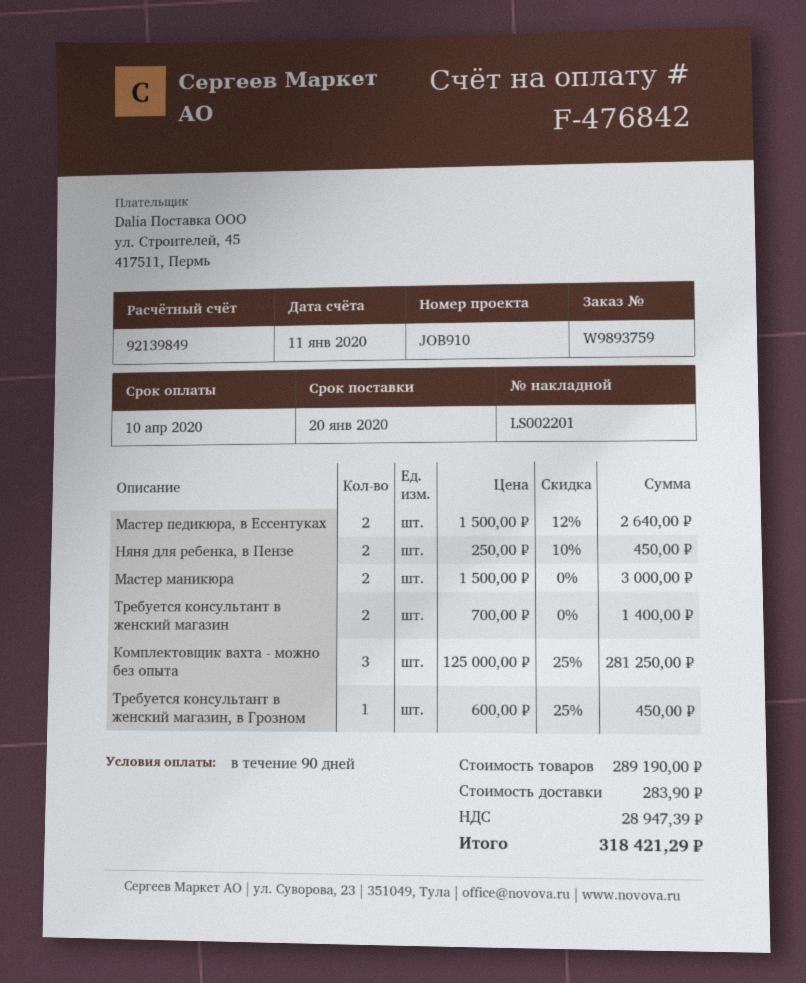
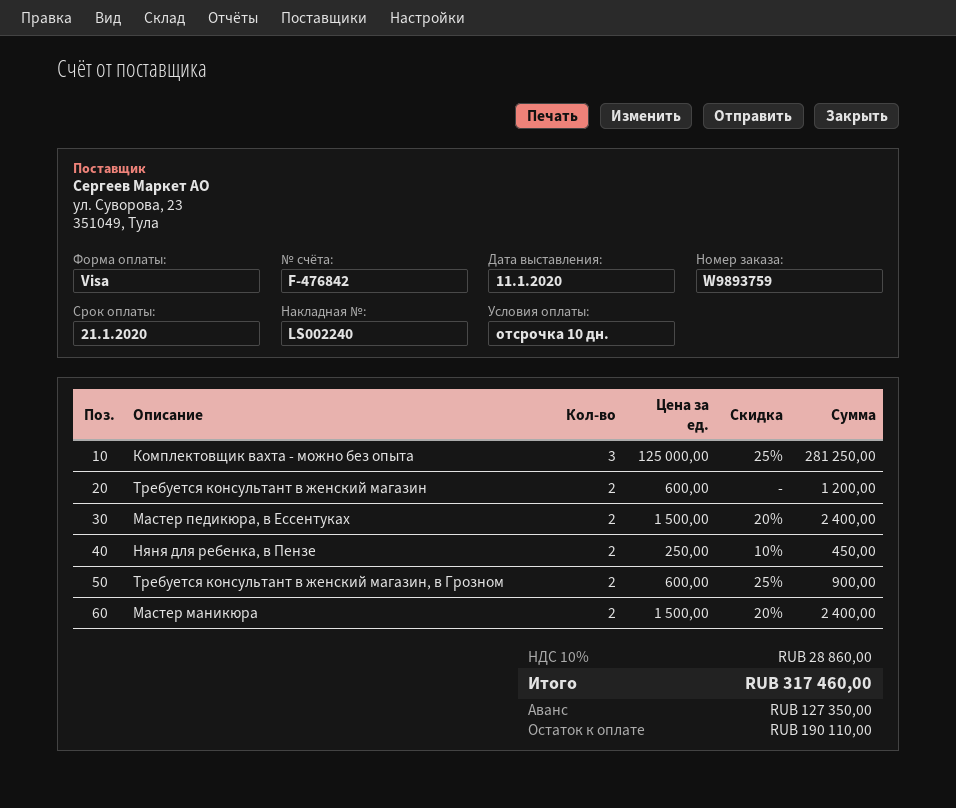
delivery note number: LS002201 -> LS002240
payment terms: 90 days -> 10 days
due date: 2020-04-10 -> 2020-01-21
Мастер педикюра, в Ессентуках: 2 x 1500.00 - 12% = 2640.00 -> 2 x 1500.00 - 20% = 2400.00
Мастер маникюра: 2 x 1500.00 = 3000.00 -> 2 x 1500.00 - 20% = 2400.00
Требуется консультант в женский магазин: 2 x 700.00 = 1400.00 -> 2 x 600.00 = 1200.00
Требуется консультант в женский магазин, в Грозном: 1 x 600.00 - 25% = 450.00 -> 2 x 600.00 - 25% = 900.00
shipping: 283.90 -> none
tax: 28947.39 -> 28860.00
total: 318421.29 -> 317460.00

